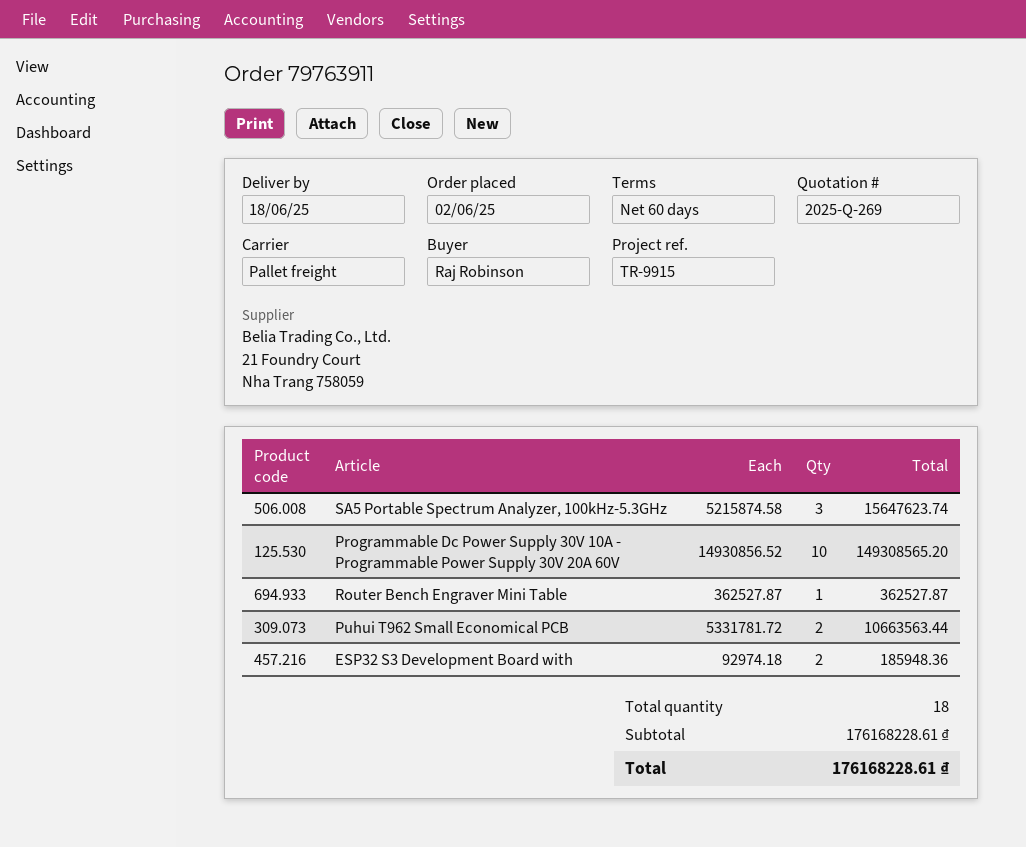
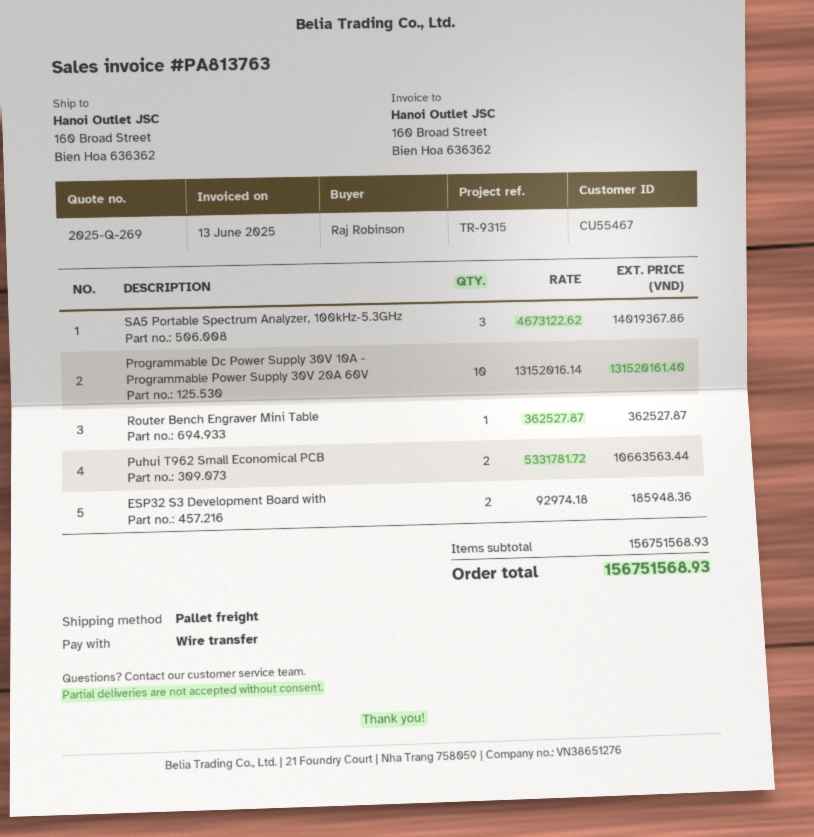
reference: TR-9915 -> TR-9315
SA5 Portable Spectrum Analyzer, 100kHz-5.3GHz: 3 x 5215874.58 = 15647623.74 -> 3 x 4673122.62 = 14019367.86
Programmable Dc Power Supply 30V 10A - Programmable Power Supply 30V 20A 60V: 10 x 14930856.52 = 149308565.20 -> 10 x 13152016.14 = 131520161.40
subtotal: 176168228.61 -> 156751568.93
total: 176168228.61 -> 156751568.93

